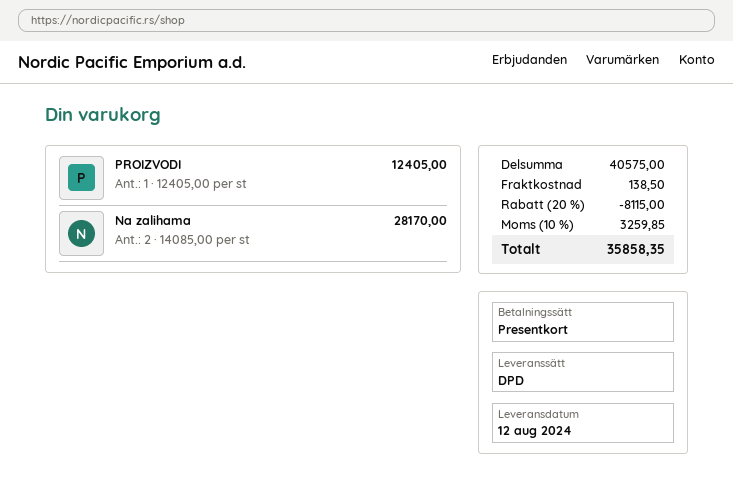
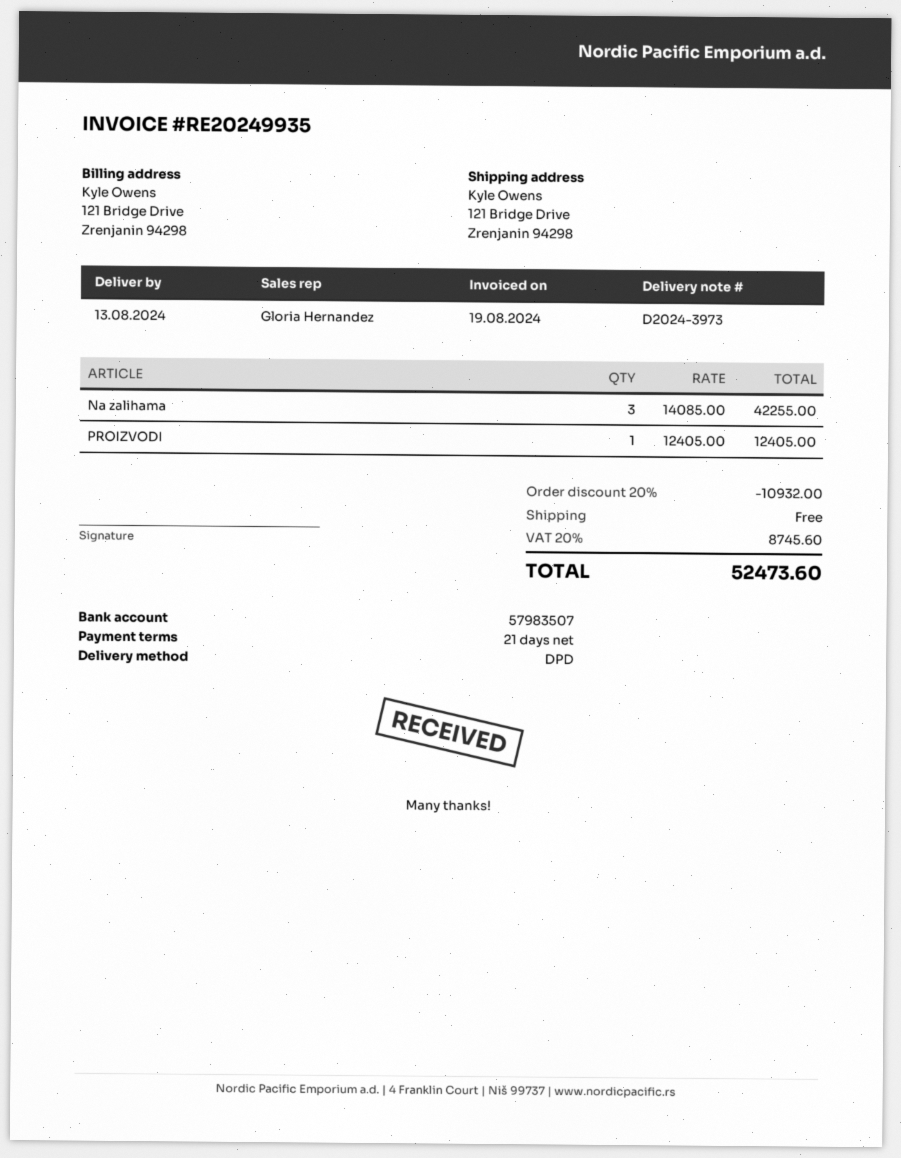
delivery date: 2024-08-12 -> 2024-08-13
Na zalihama: 2 x 14085.00 = 28170.00 -> 3 x 14085.00 = 42255.00
discount: 20% = 8115.00 -> 20% = 10932.00
shipping: 138.50 -> 0.00
tax: 10% = 3259.85 -> 20% = 8745.60
total: 35858.35 -> 52473.60

